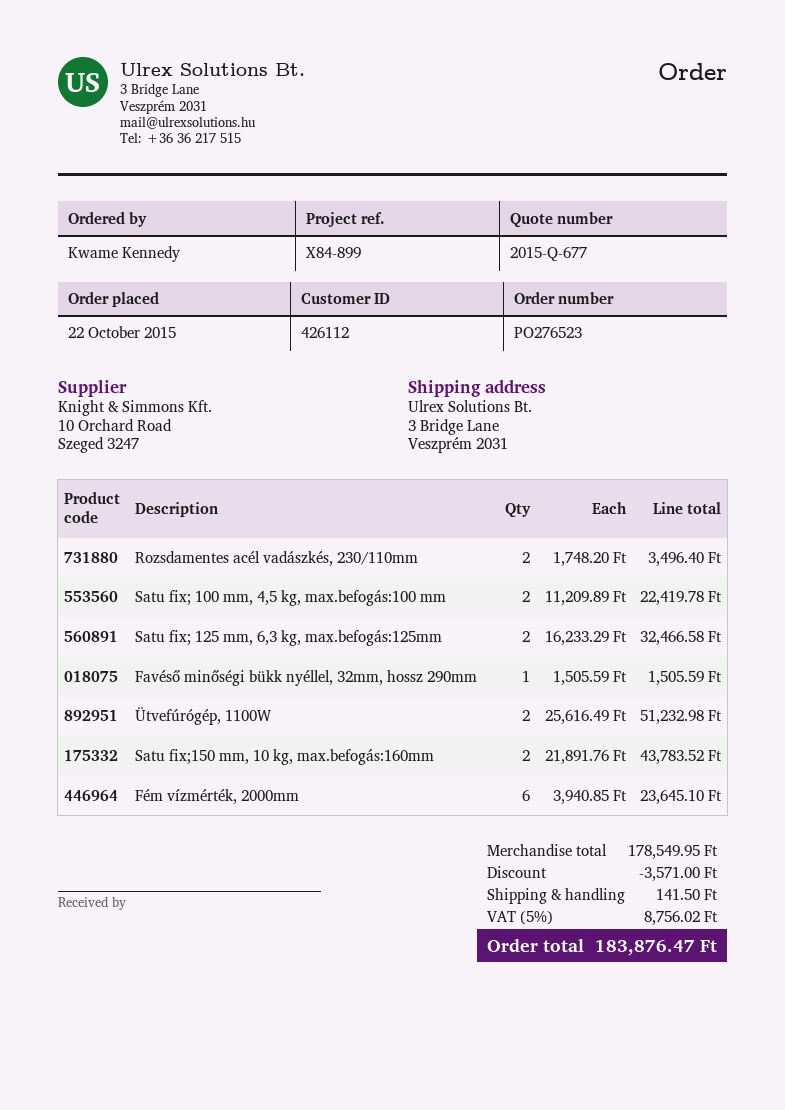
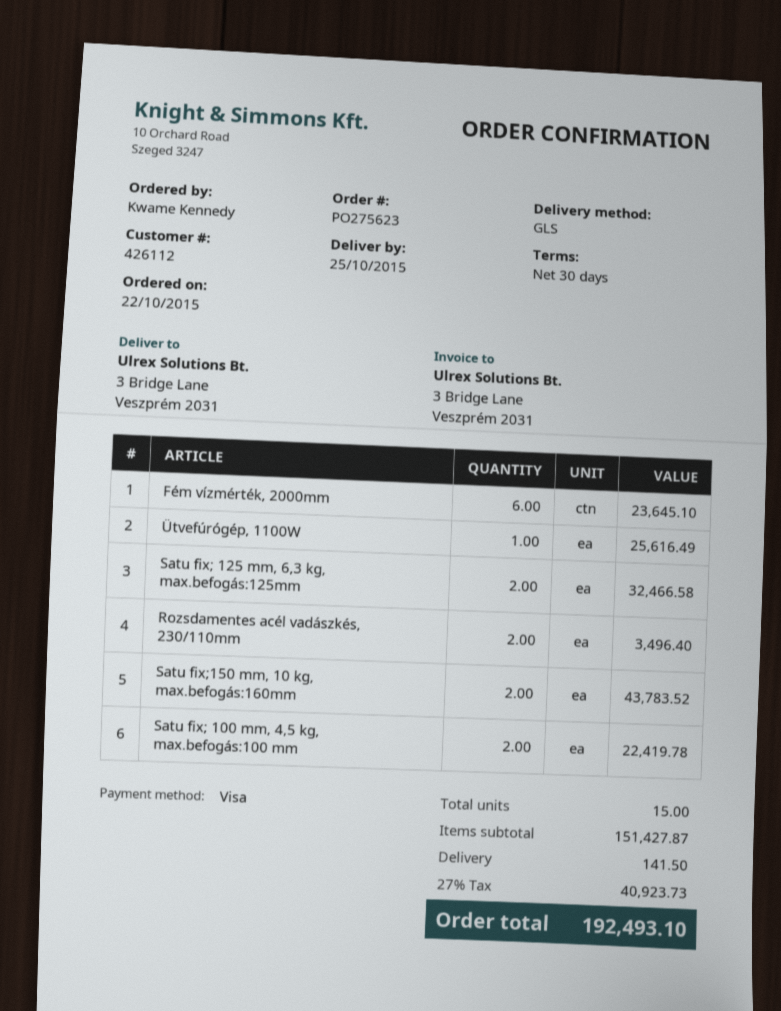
order number: PO276523 -> PO275623
Favéső minőségi bükk nyéllel, 32mm, hossz 290mm: 1 for 1505.59 -> none
Ütvefúrógép, 1100W: 2 for 51232.98 -> 1 for 25616.49
subtotal: 178549.95 -> 151427.87
discount: 3571.00 -> none
tax: 5% = 8756.02 -> 27% = 40923.73
total: 183876.47 -> 192493.10

